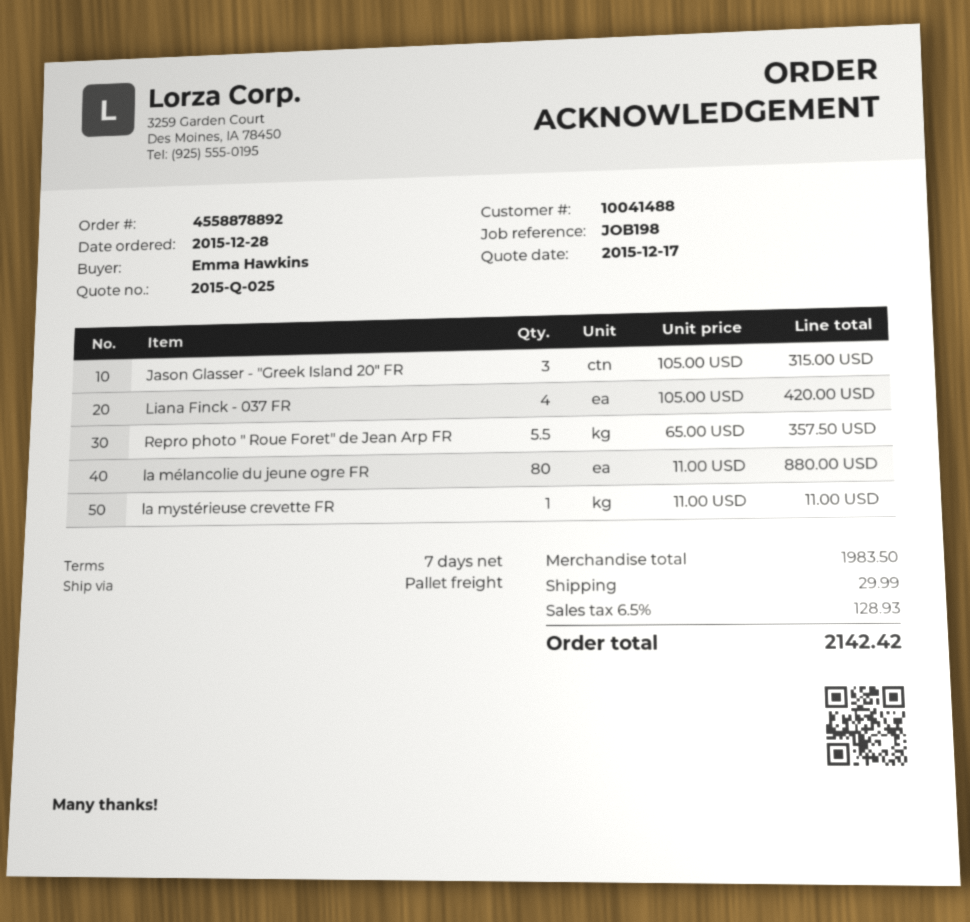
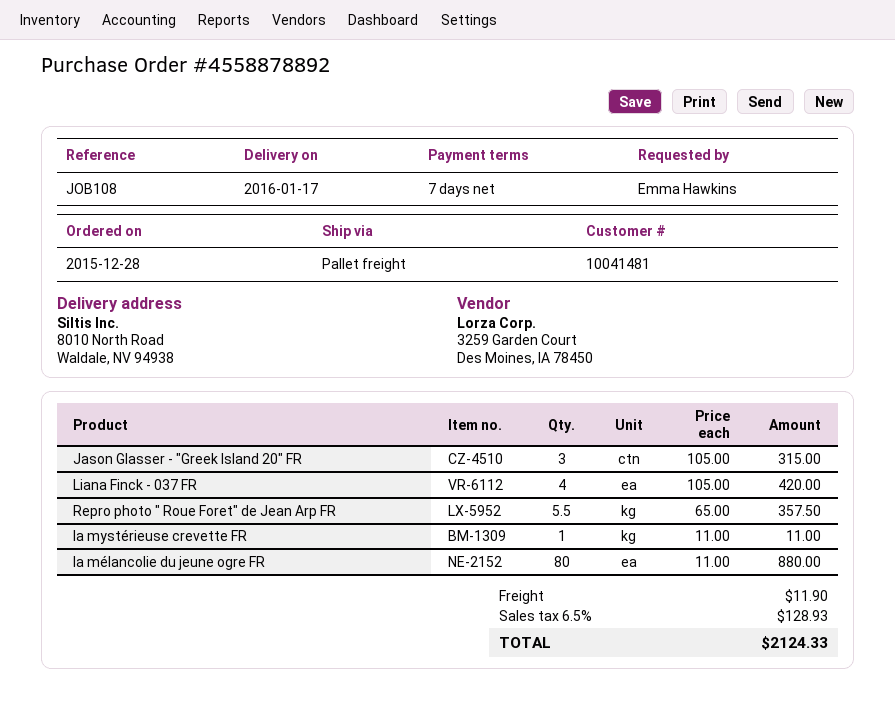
customer number: 10041488 -> 10041481
reference: JOB198 -> JOB108
shipping: 29.99 -> 11.90
total: 2142.42 -> 2124.33

